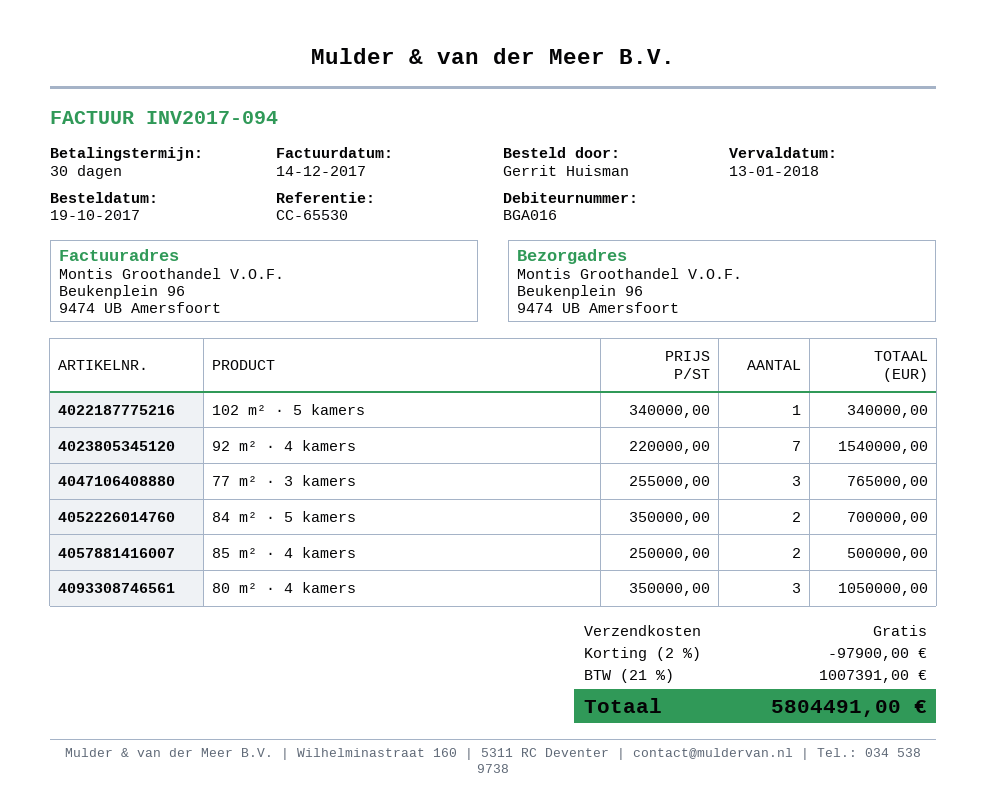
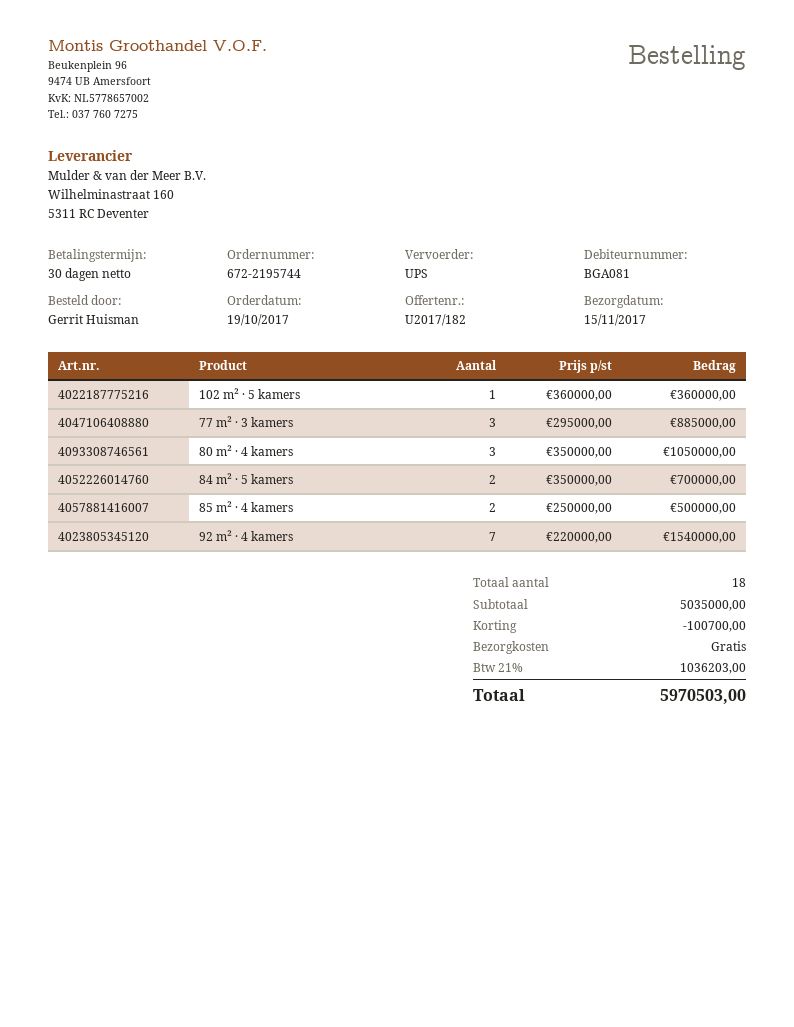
customer number: BGA016 -> BGA081
102 m² · 5 kamers: 1 x 340000.00 = 340000.00 -> 1 x 360000.00 = 360000.00
77 m² · 3 kamers: 3 x 255000.00 = 765000.00 -> 3 x 295000.00 = 885000.00
discount: 97900.00 -> 100700.00
tax: 21% = 1007391.00 -> 21% = 1036203.00
total: 5804491.00 -> 5970503.00

